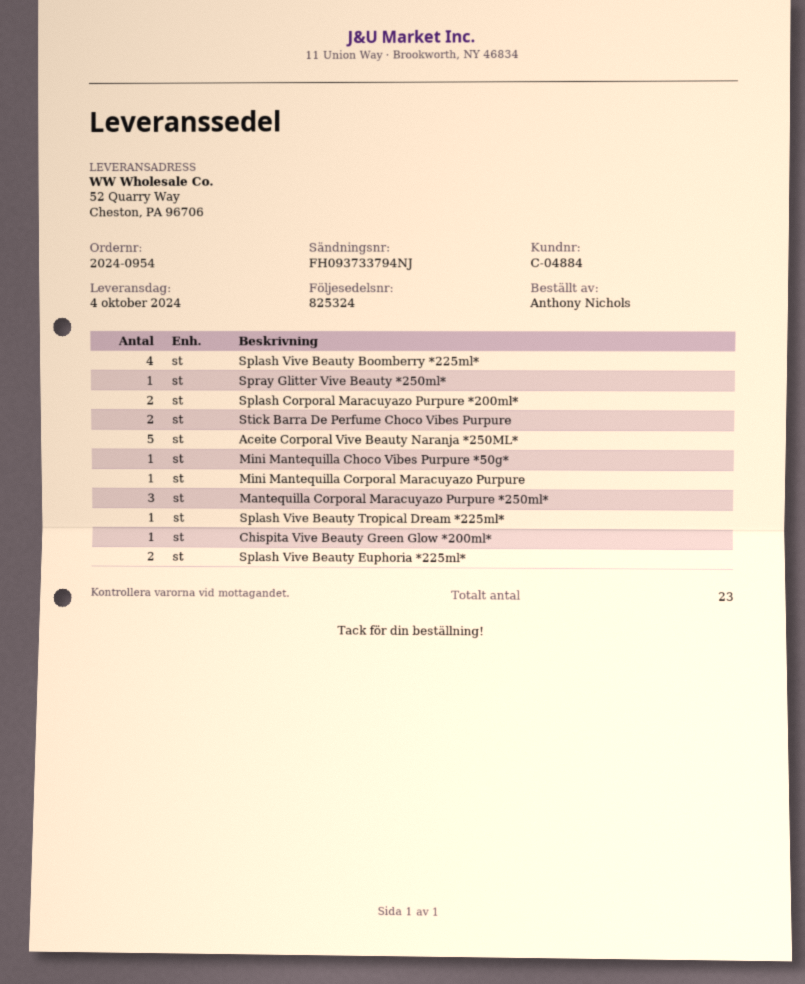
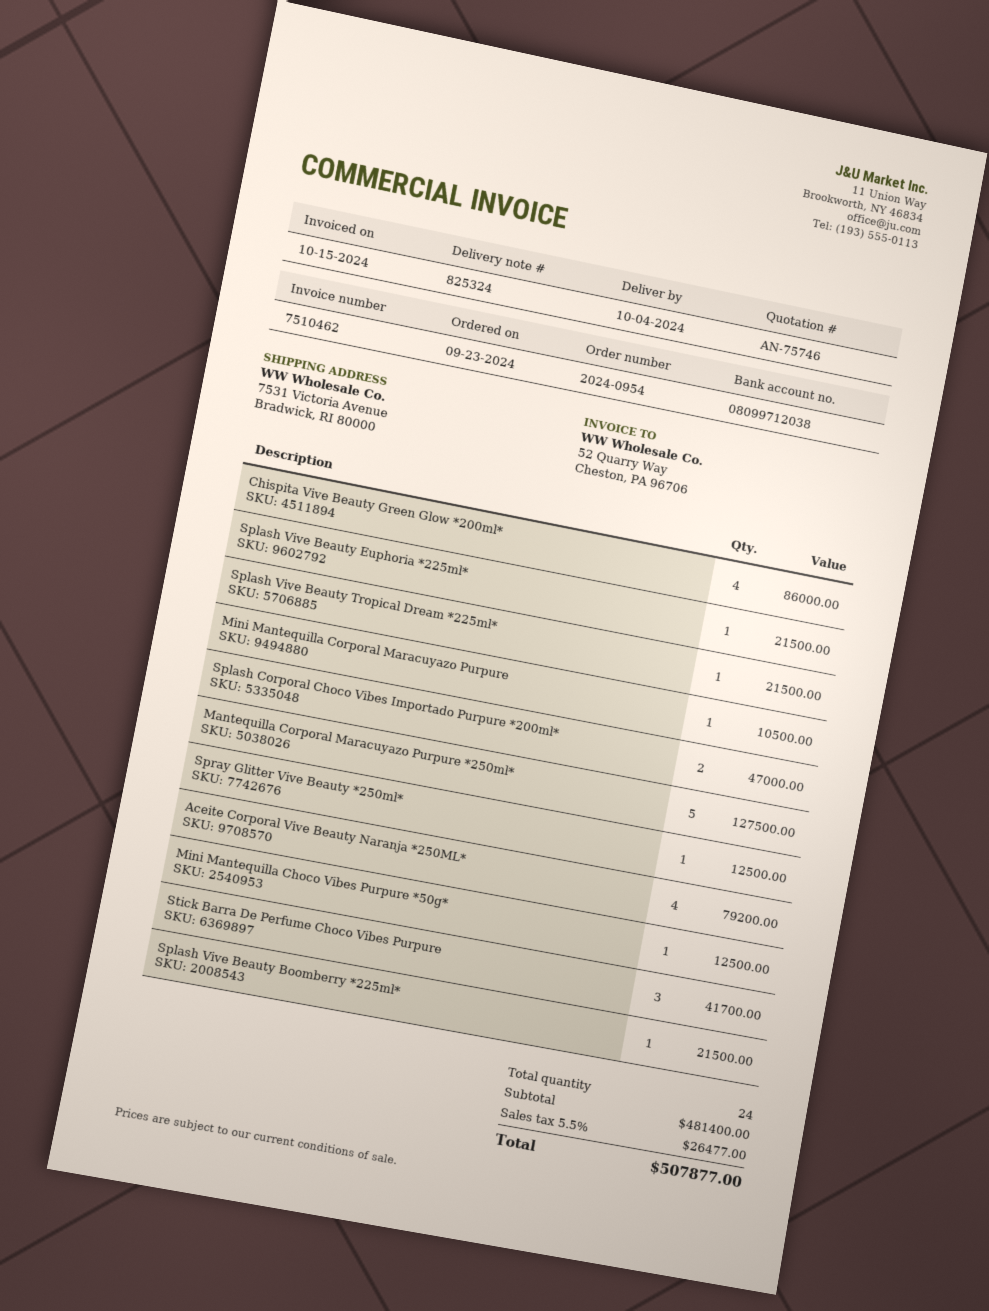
ship to: 52 Quarry Way, Cheston, PA 96706 -> 7531 Victoria Avenue, Bradwick, RI 80000
Splash Vive Beauty Boomberry *225ml*: 4 -> 1
Splash Corporal Maracuyazo Purpure *200ml*: 2 -> none
Stick Barra De Perfume Choco Vibes Purpure: 2 -> 3
Aceite Corporal Vive Beauty Naranja *250ML*: 5 -> 4
Mantequilla Corporal Maracuyazo Purpure *250ml*: 3 -> 5
Chispita Vive Beauty Green Glow *200ml*: 1 -> 4
Splash Vive Beauty Euphoria *225ml*: 2 -> 1
Splash Corporal Choco Vibes Importado Purpure *200ml*: none -> 2
total quantity: 23 -> 24

